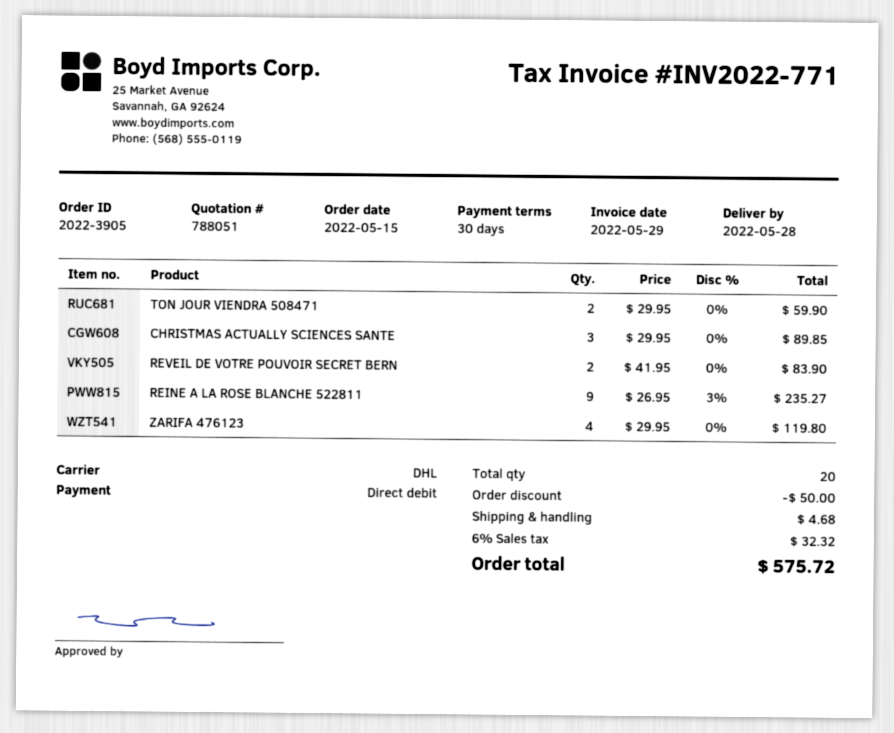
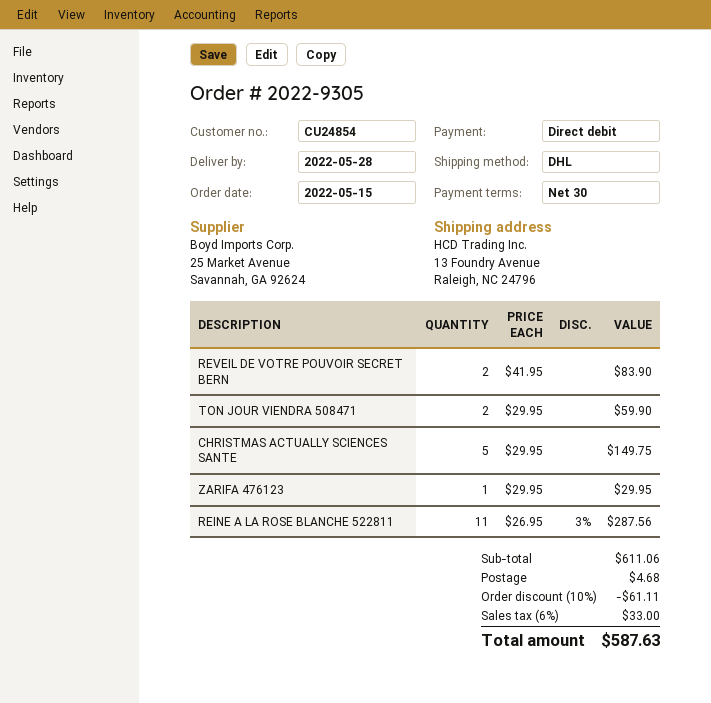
order number: 2022-3905 -> 2022-9305
CHRISTMAS ACTUALLY SCIENCES SANTE: 3 x 29.95 = 89.85 -> 5 x 29.95 = 149.75
REINE A LA ROSE BLANCHE 522811: 9 x 26.95 - 3% = 235.27 -> 11 x 26.95 - 3% = 287.56
ZARIFA 476123: 4 x 29.95 = 119.80 -> 1 x 29.95 = 29.95
discount: 50.00 -> 61.11
tax: 6% = 32.32 -> 6% = 33.00
total: 575.72 -> 587.63

